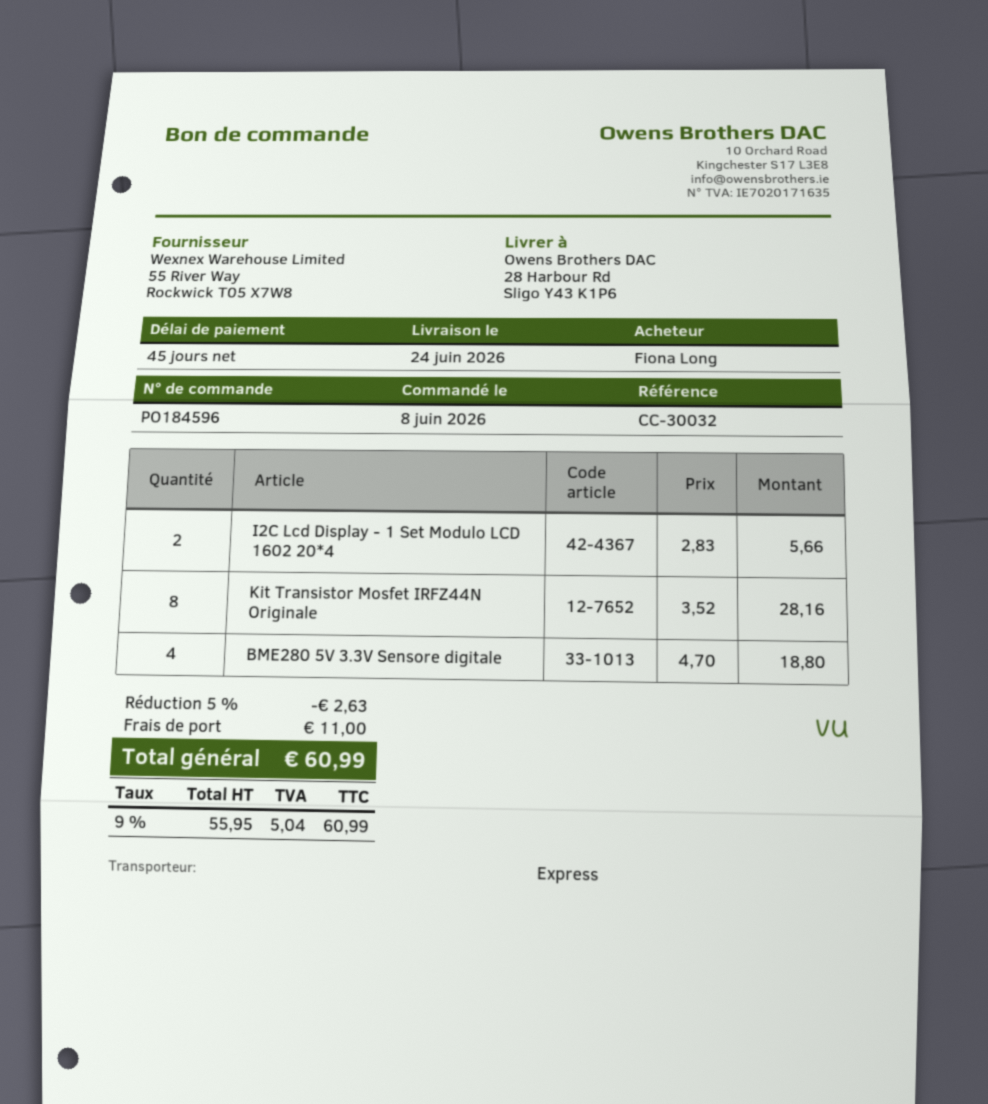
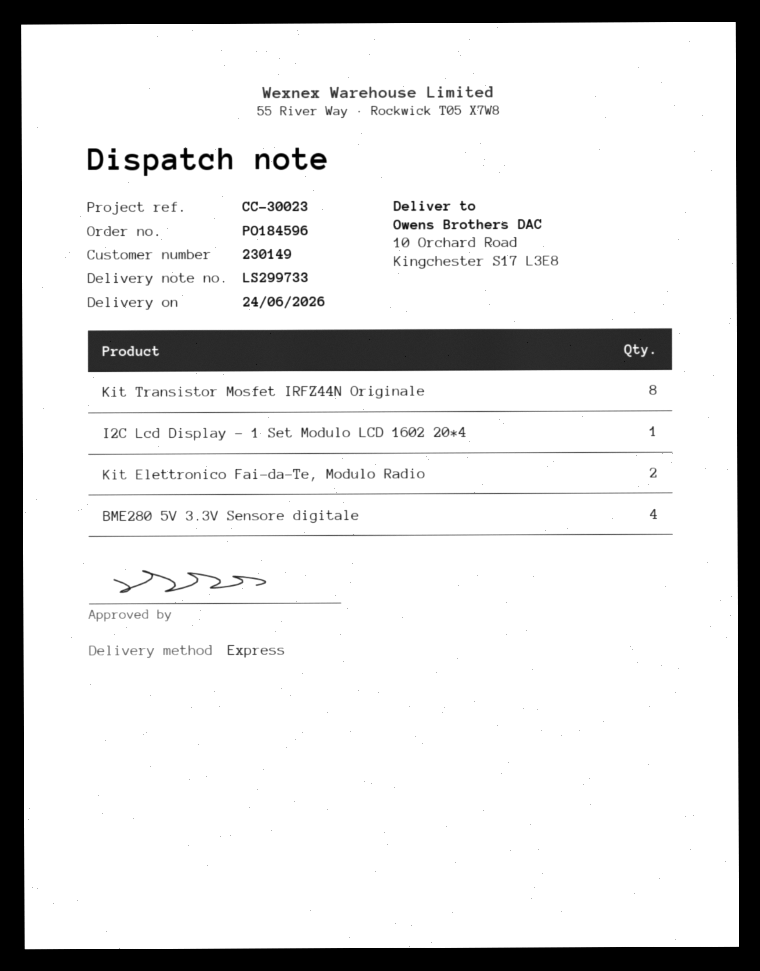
reference: CC-30032 -> CC-30023
ship to: 28 Harbour Rd, Sligo Y43 K1P6 -> 10 Orchard Road, Kingchester S17 L3E8
I2C Lcd Display - 1 Set Modulo LCD 1602 20*4: 2 -> 1
Kit Elettronico Fai-da-Te, Modulo Radio: none -> 2

